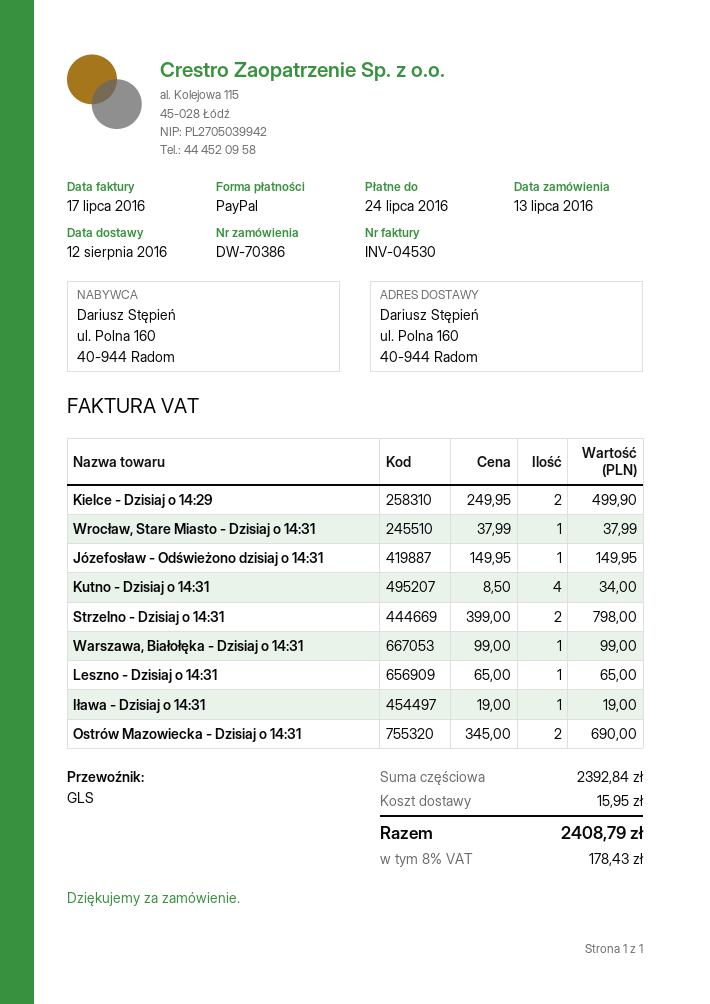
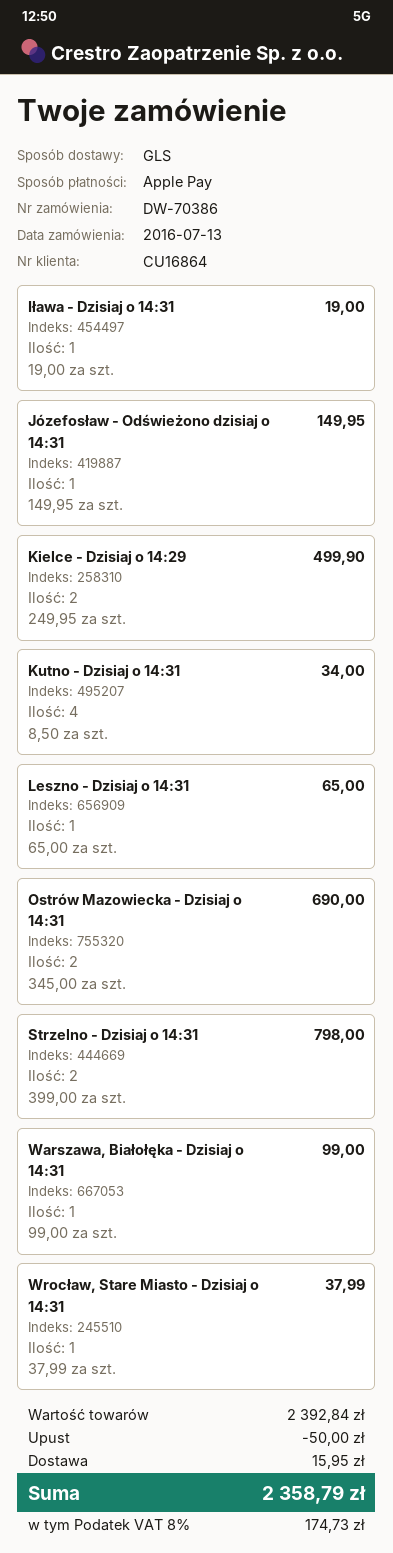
payment method: PayPal -> Apple Pay
discount: none -> 50.00
tax: 8% = 178.43 -> 8% = 174.73
total: 2408.79 -> 2358.79

